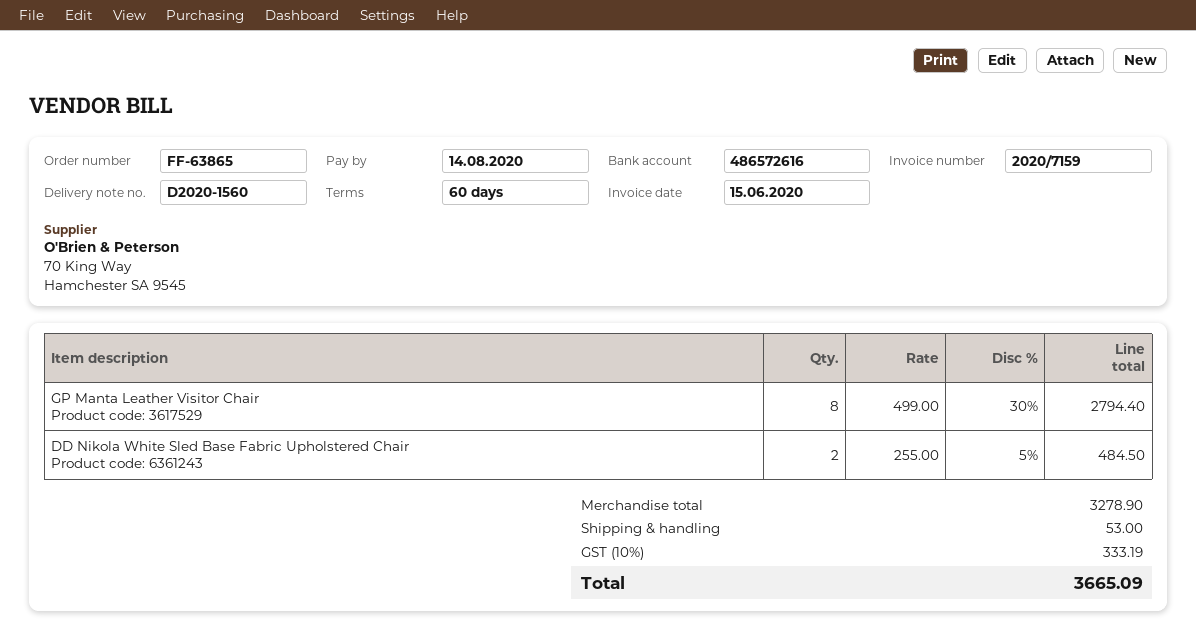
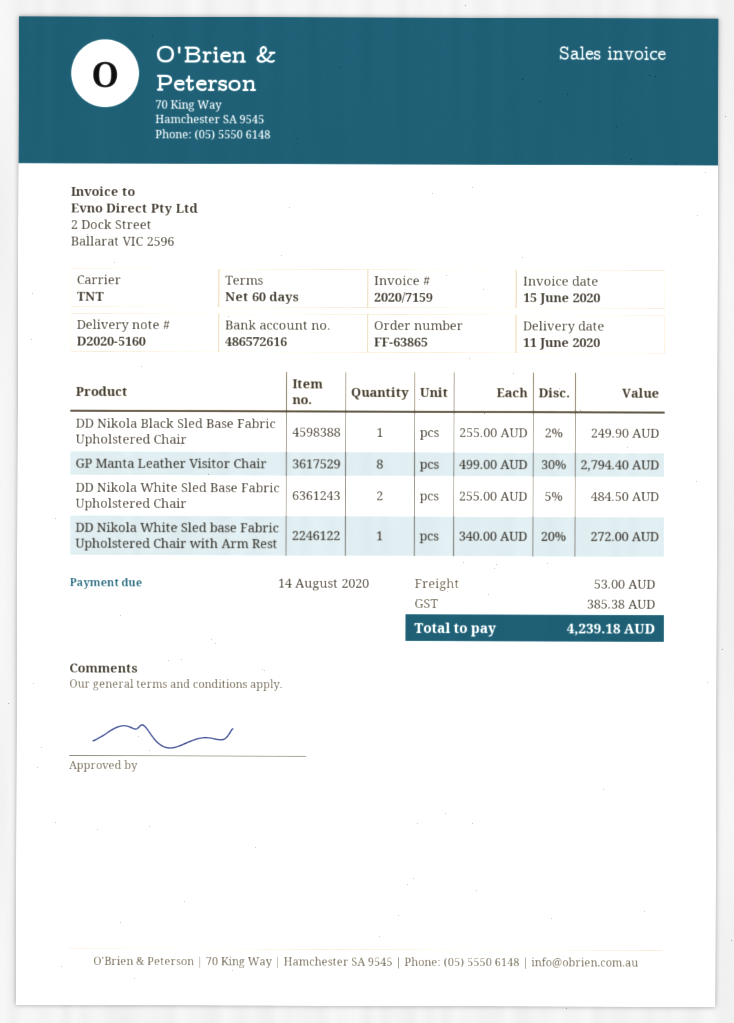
delivery note number: D2020-1560 -> D2020-5160
DD Nikola Black Sled Base Fabric Upholstered Chair: none -> 1 x 255.00 - 2% = 249.90
DD Nikola White Sled base Fabric Upholstered Chair with Arm Rest: none -> 1 x 340.00 - 20% = 272.00
tax: 333.19 -> 385.38
total: 3665.09 -> 4239.18

